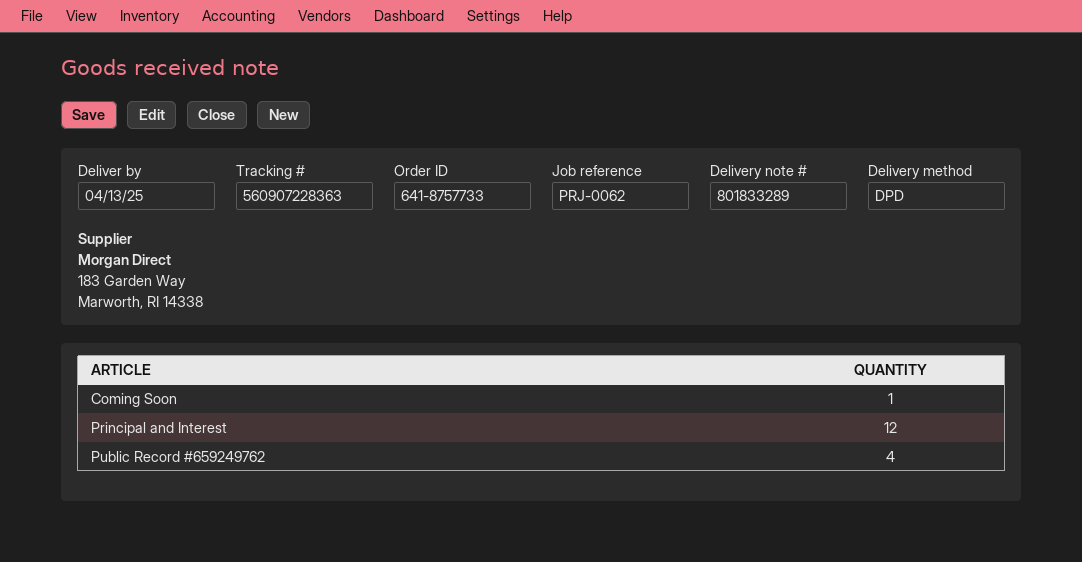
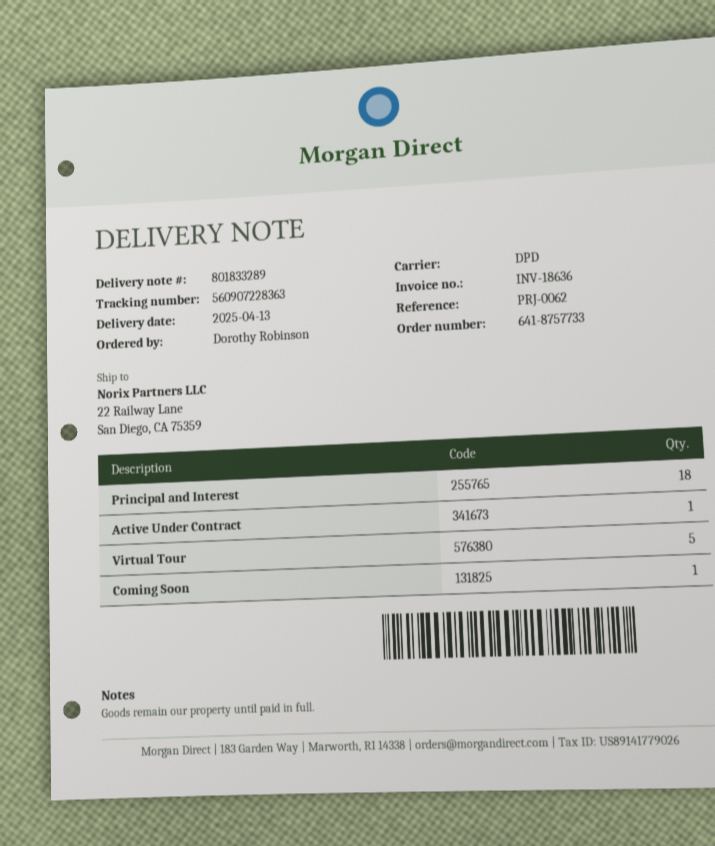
Principal and Interest: 12 -> 18
Public Record #659249762: 4 -> none
Active Under Contract: none -> 1
Virtual Tour: none -> 5

